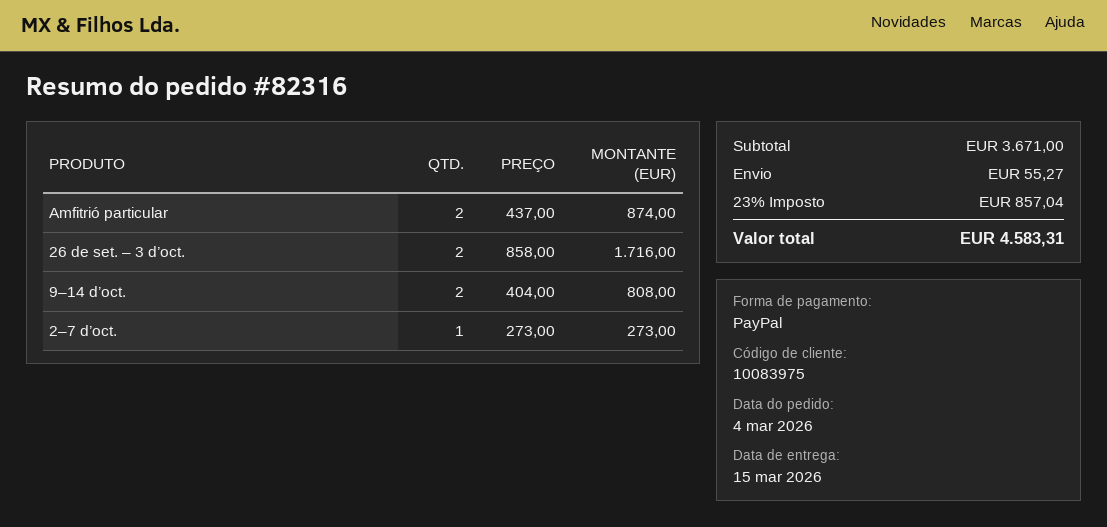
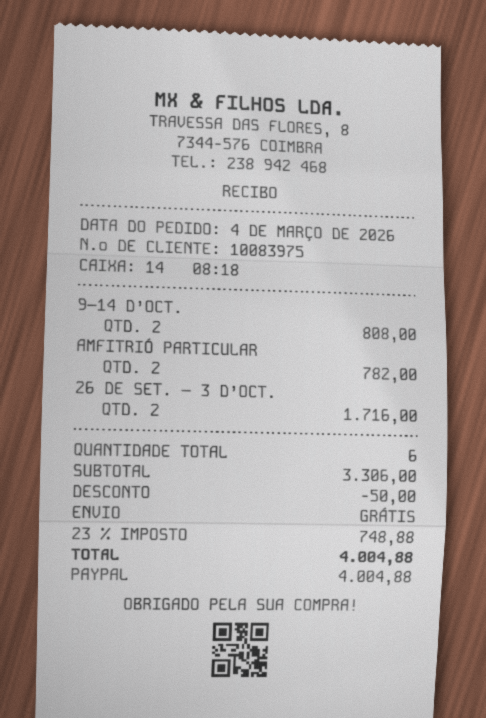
Amfitrió particular: 2 for 874.00 -> 2 for 782.00
2–7 d’oct.: 1 for 273.00 -> none
subtotal: 3671.00 -> 3306.00
discount: none -> 50.00
shipping: 55.27 -> 0.00
tax: 23% = 857.04 -> 23% = 748.88
total: 4583.31 -> 4004.88

